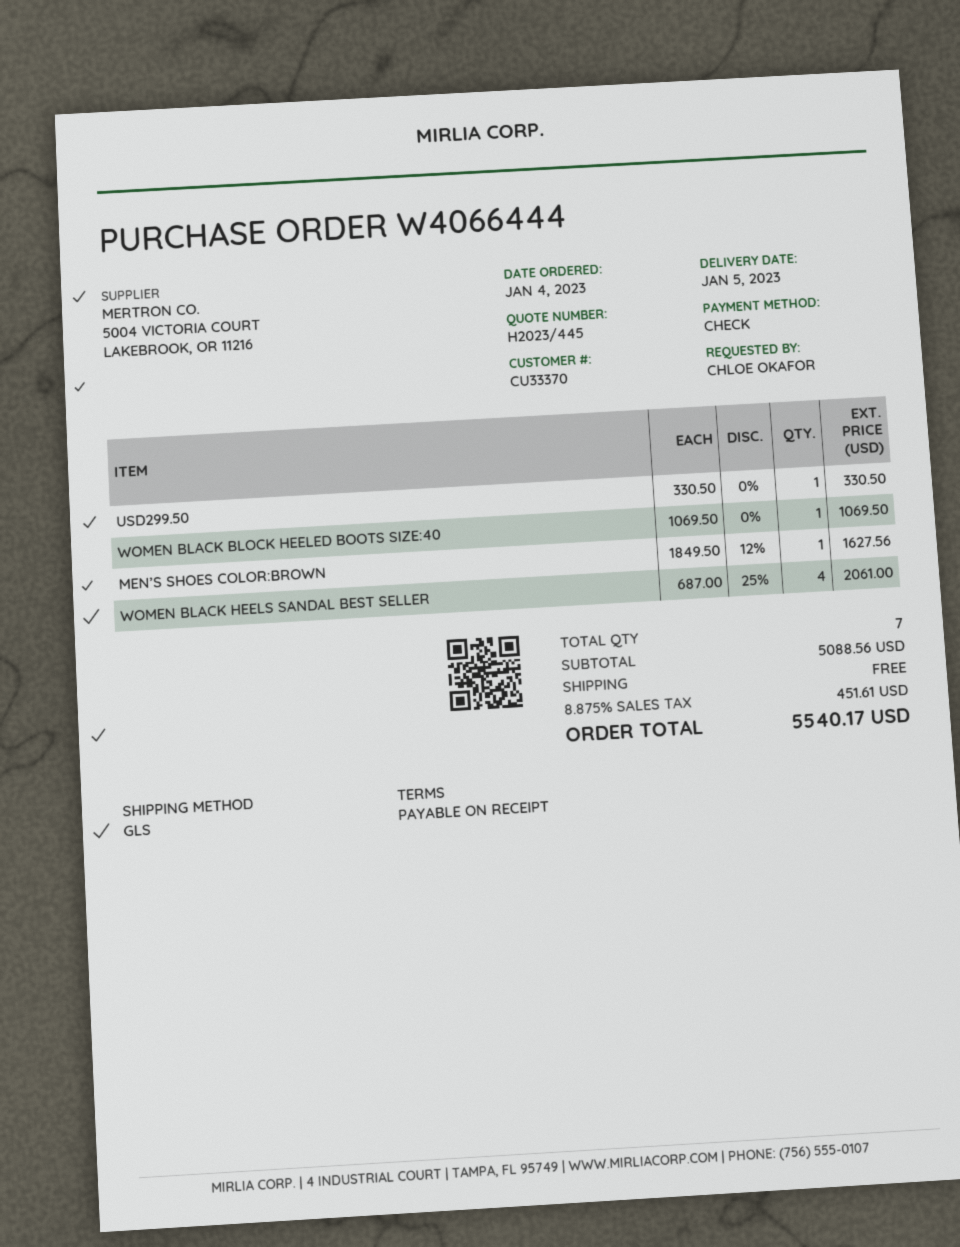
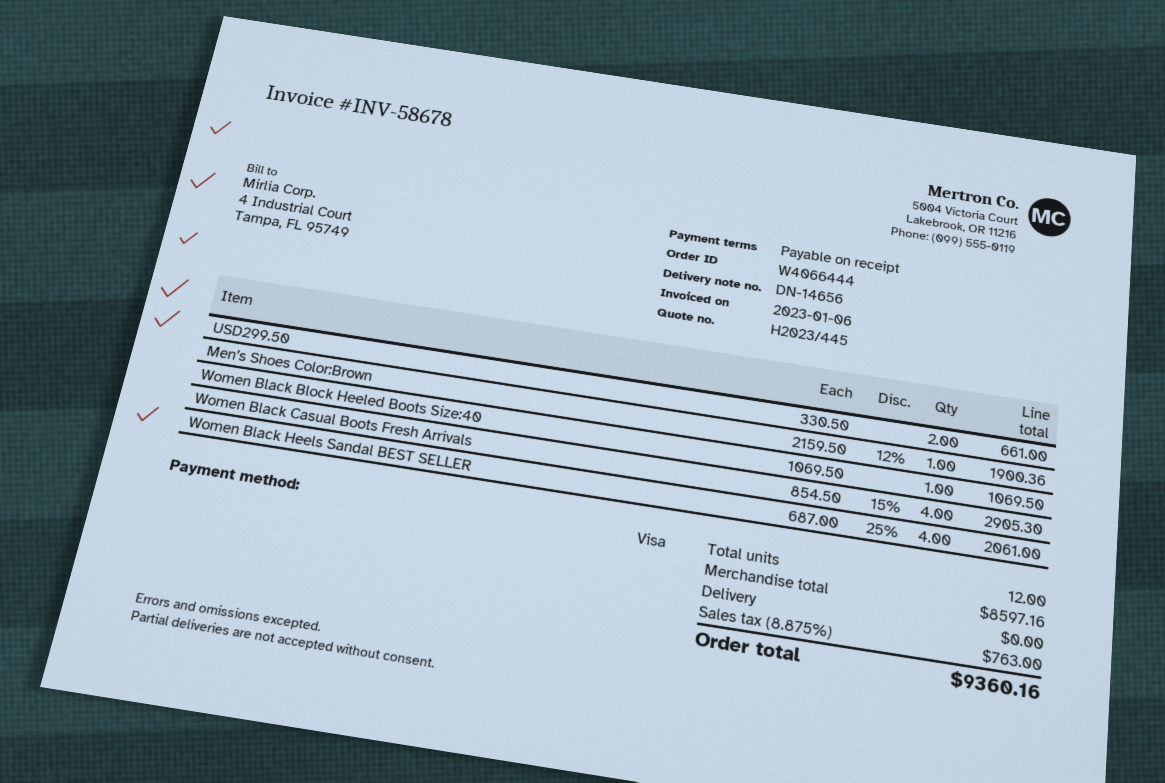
payment method: cheque -> Visa
USD299.50: 1 x 330.50 = 330.50 -> 2 x 330.50 = 661.00
MEN’S SHOES COLOR:BROWN: 1 x 1849.50 - 12% = 1627.56 -> 1 x 2159.50 - 12% = 1900.36
Women Black Casual Boots Fresh Arrivals: none -> 4 x 854.50 - 15% = 2905.30
total quantity: 7 -> 12
subtotal: 5088.56 -> 8597.16
tax: 8.875% = 451.61 -> 8.875% = 763.00
total: 5540.17 -> 9360.16

